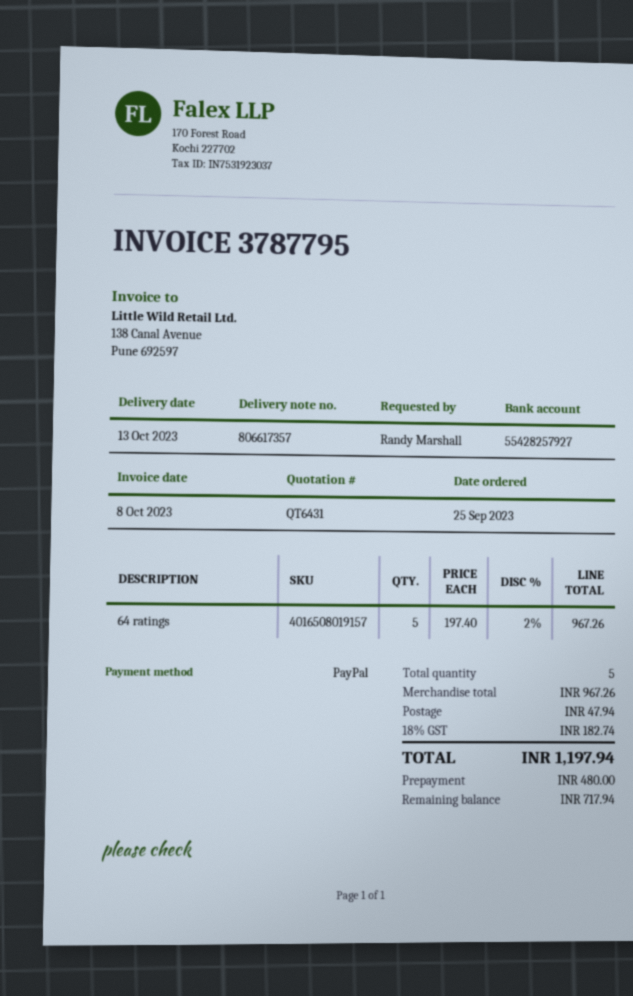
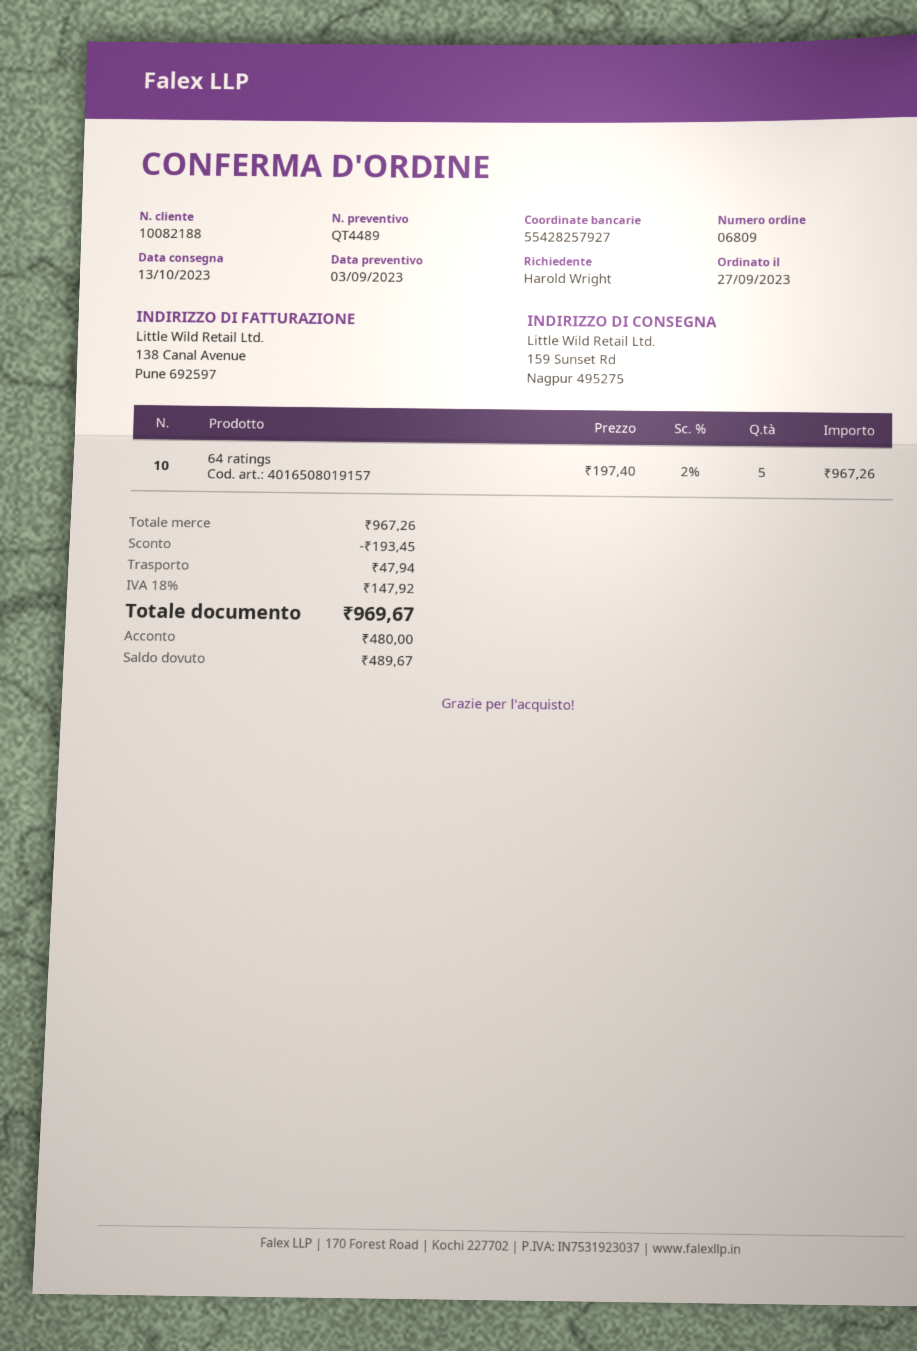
quote number: QT6431 -> QT4489
order date: 2023-09-25 -> 2023-09-27
ordered by: Randy Marshall -> Harold Wright
discount: none -> 193.45
tax: 18% = 182.74 -> 18% = 147.92
total: 1197.94 -> 969.67
balance: 717.94 -> 489.67

